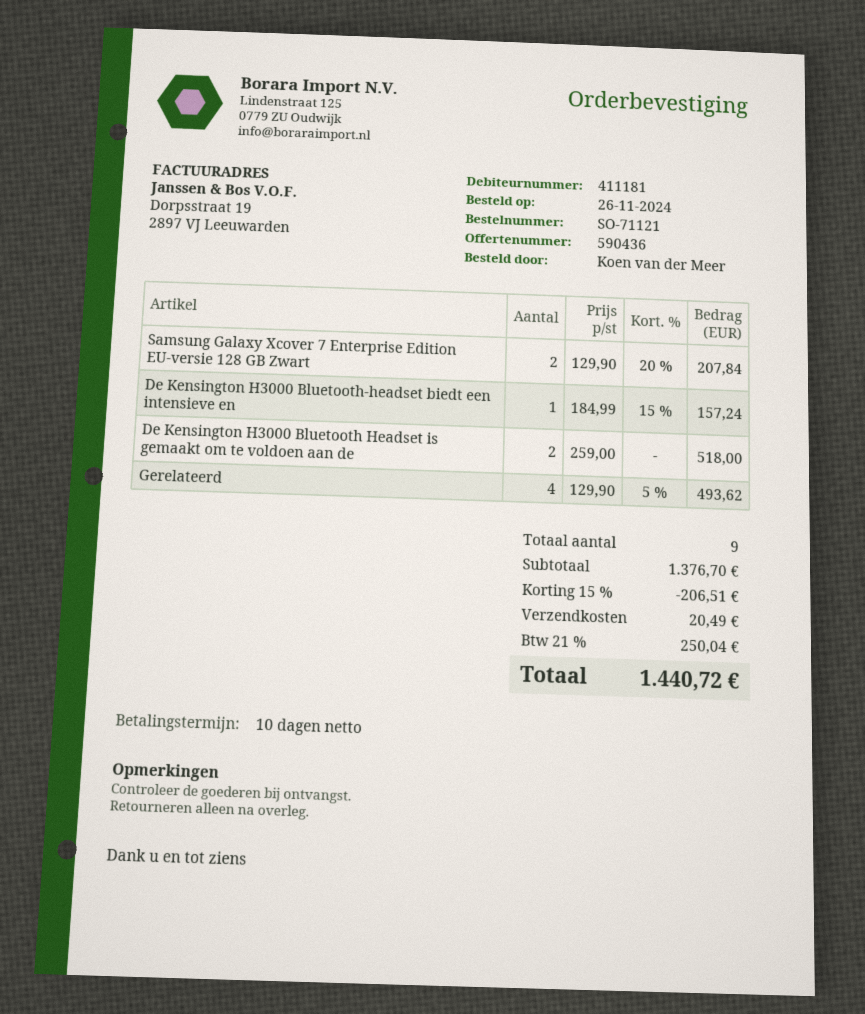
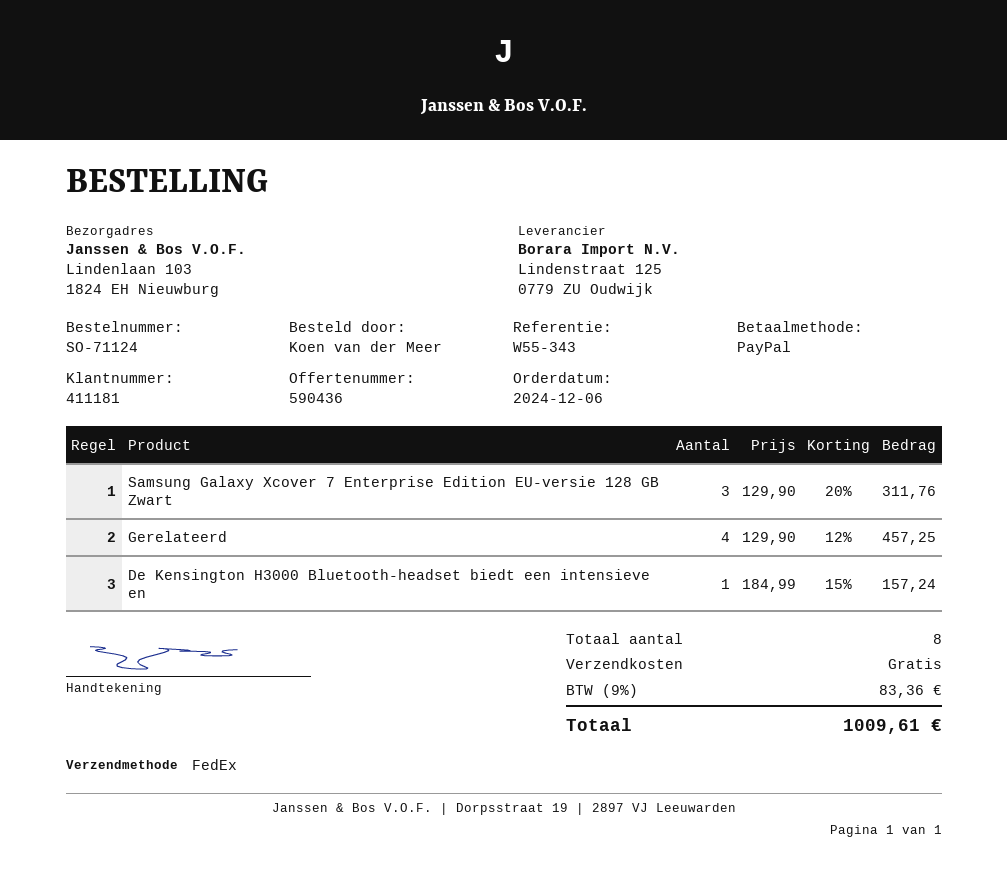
order number: SO-71121 -> SO-71124
order date: 2024-11-26 -> 2024-12-06
Samsung Galaxy Xcover 7 Enterprise Edition EU-versie 128 GB Zwart: 2 x 129.90 - 20% = 207.84 -> 3 x 129.90 - 20% = 311.76
De Kensington H3000 Bluetooth Headset is gemaakt om te voldoen aan de: 2 x 259.00 = 518.00 -> none
Gerelateerd: 4 x 129.90 - 5% = 493.62 -> 4 x 129.90 - 12% = 457.25
total quantity: 9 -> 8
discount: 15% = 206.51 -> none
shipping: 20.49 -> 0.00
tax: 21% = 250.04 -> 9% = 83.36
total: 1440.72 -> 1009.61

